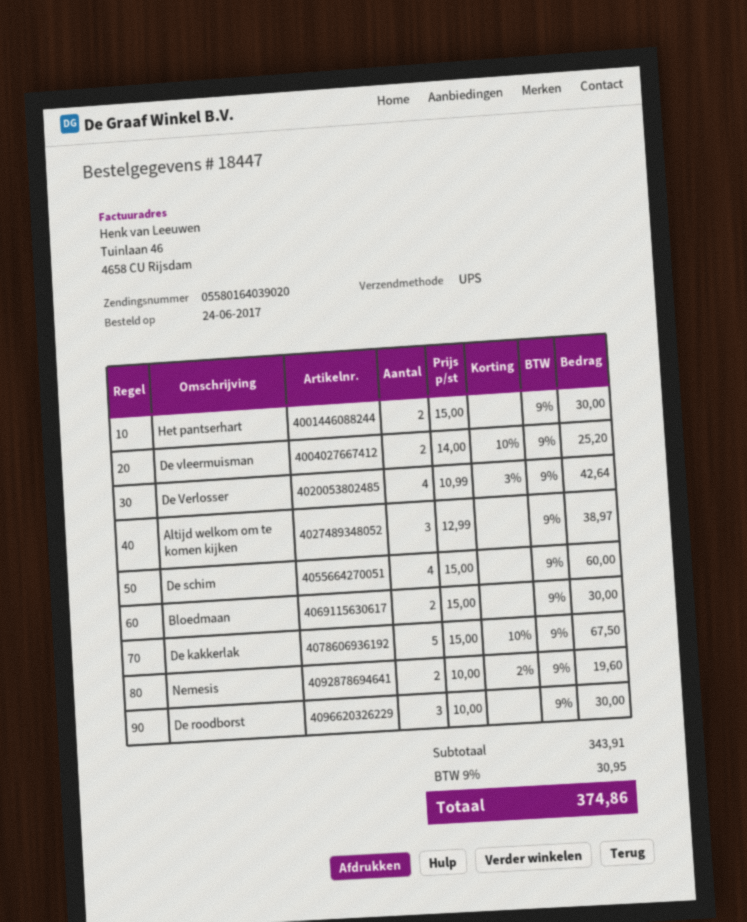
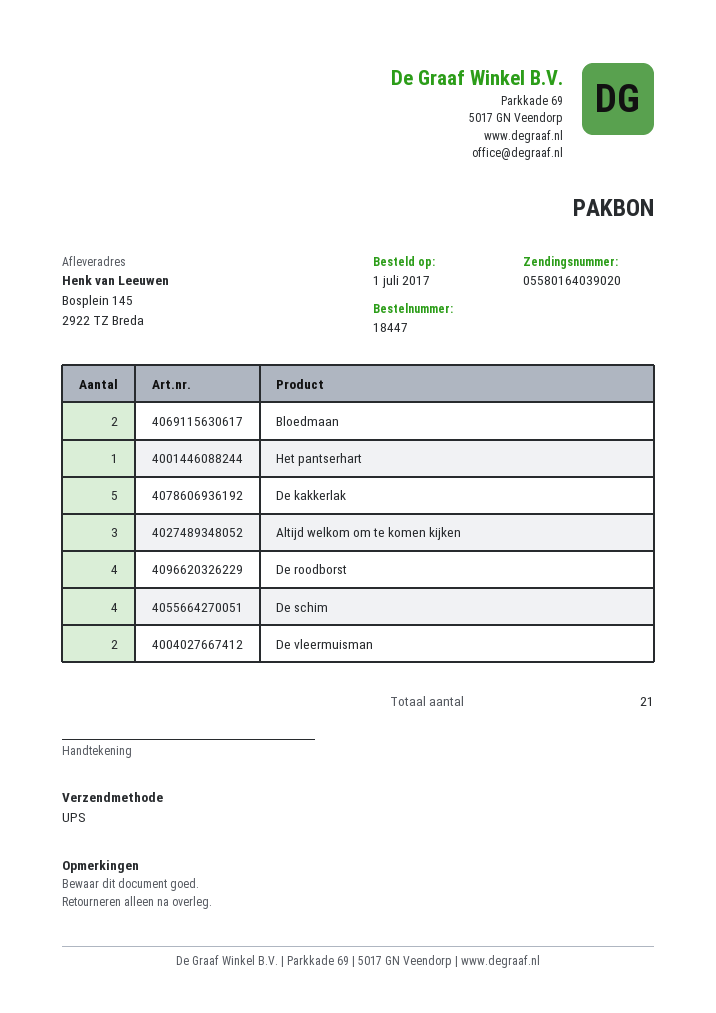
order date: 2017-06-24 -> 2017-07-01
Het pantserhart: 2 -> 1
De Verlosser: 4 -> none
Nemesis: 2 -> none
De roodborst: 3 -> 4

